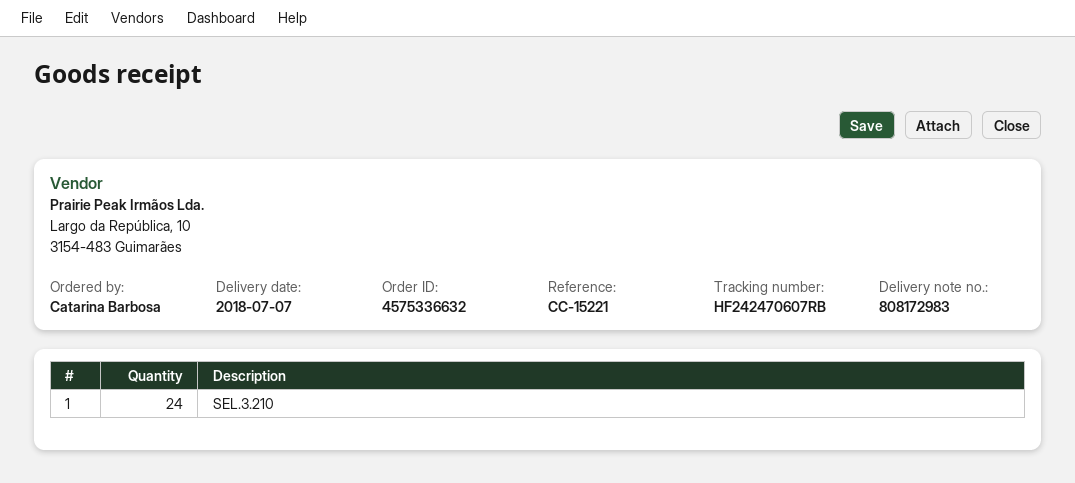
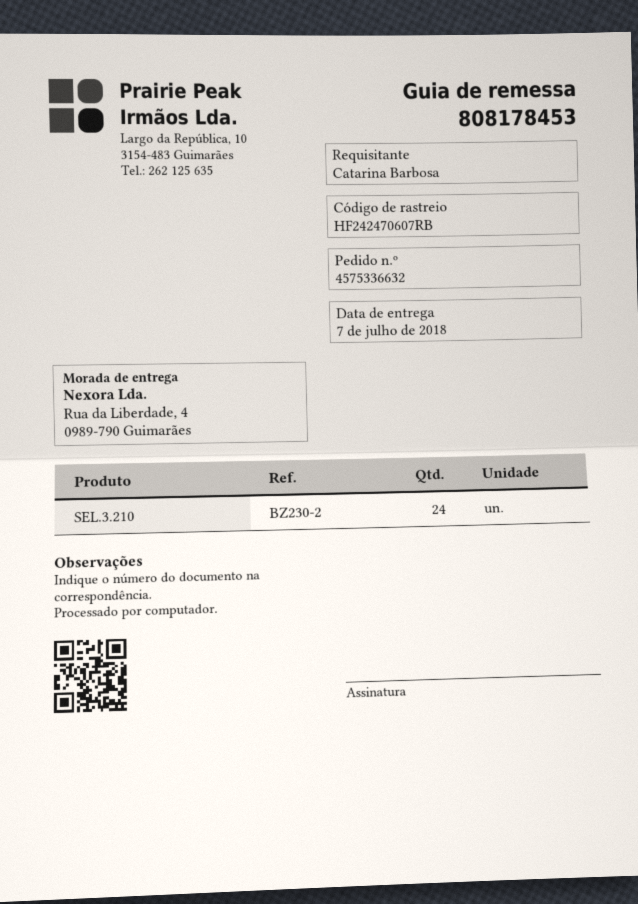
delivery note number: 808172983 -> 808178453

